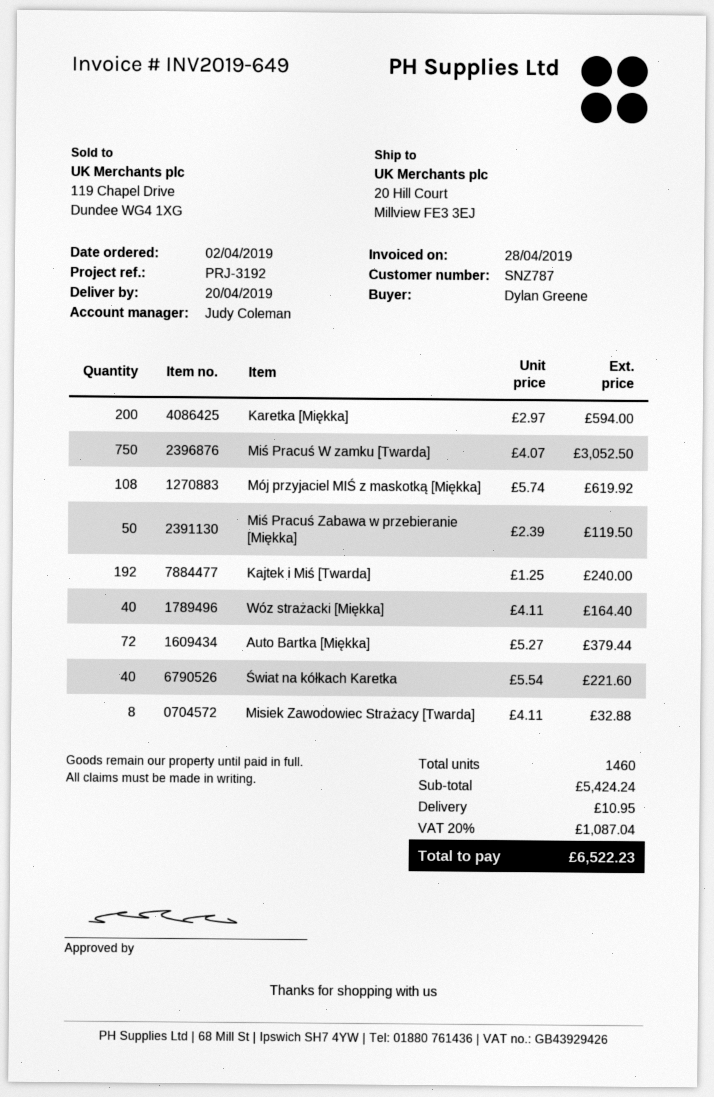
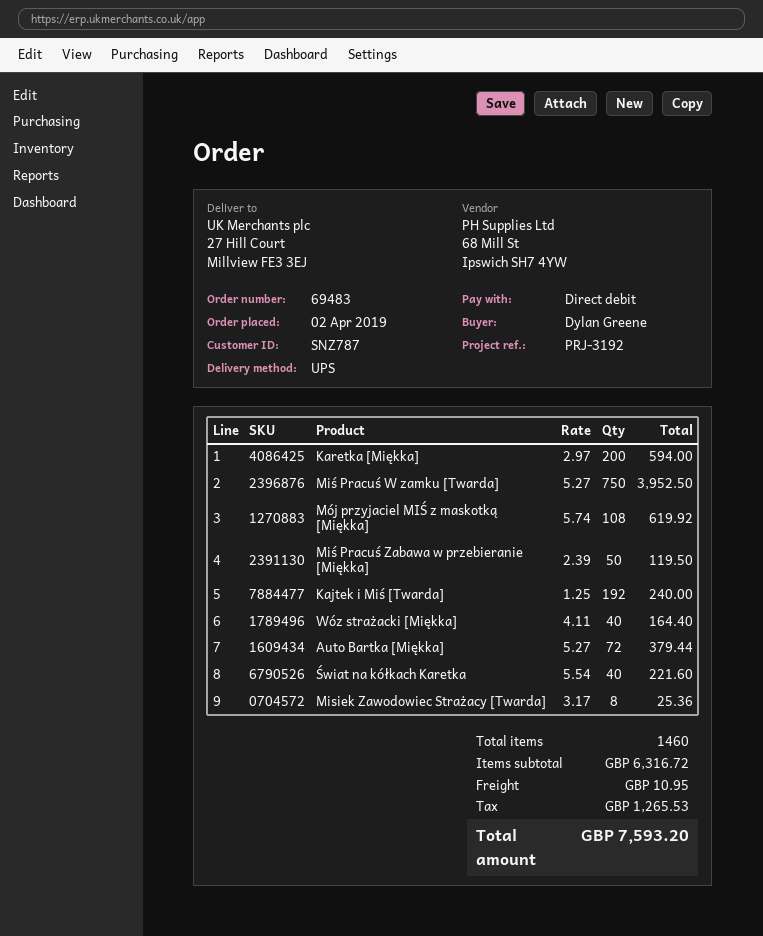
ship to: 20 Hill Court, Millview FE3 3EJ -> 27 Hill Court, Millview FE3 3EJ
Miś Pracuś W zamku [Twarda]: 750 x 4.07 = 3052.50 -> 750 x 5.27 = 3952.50
Misiek Zawodowiec Strażacy [Twarda]: 8 x 4.11 = 32.88 -> 8 x 3.17 = 25.36
subtotal: 5424.24 -> 6316.72
tax: 1087.04 -> 1265.53
total: 6522.23 -> 7593.20

